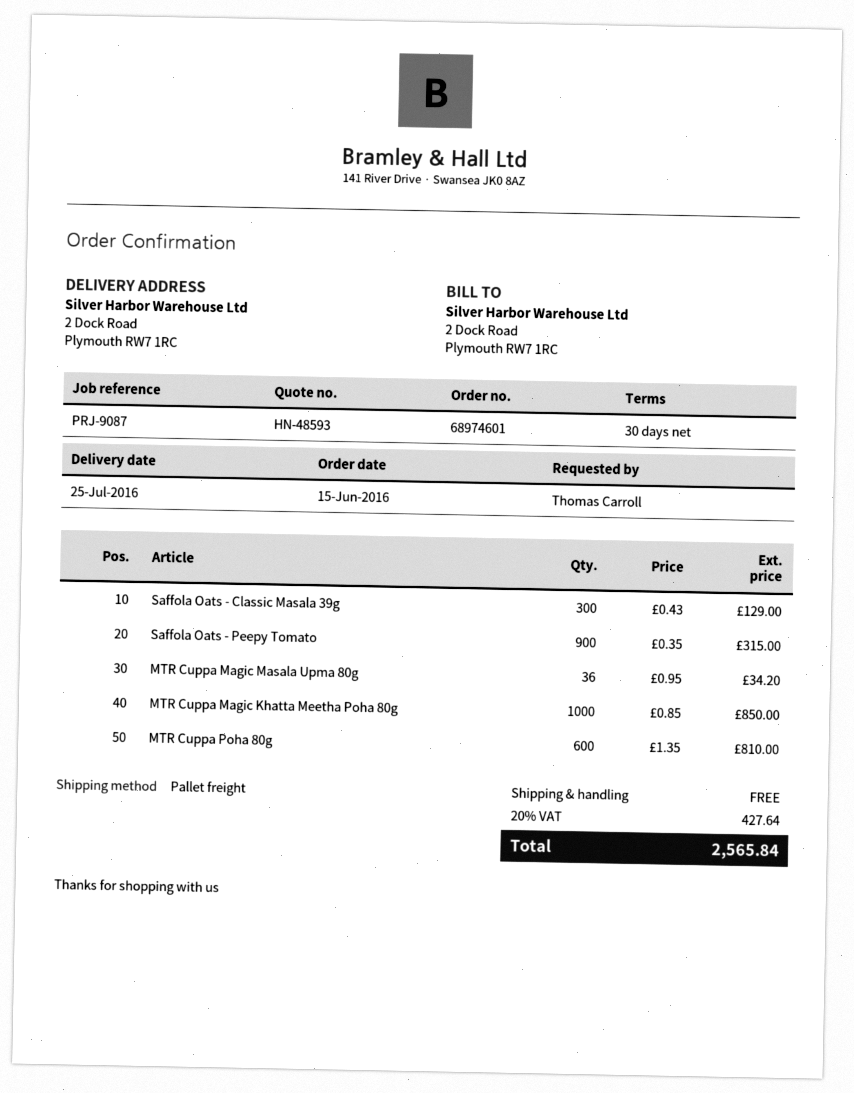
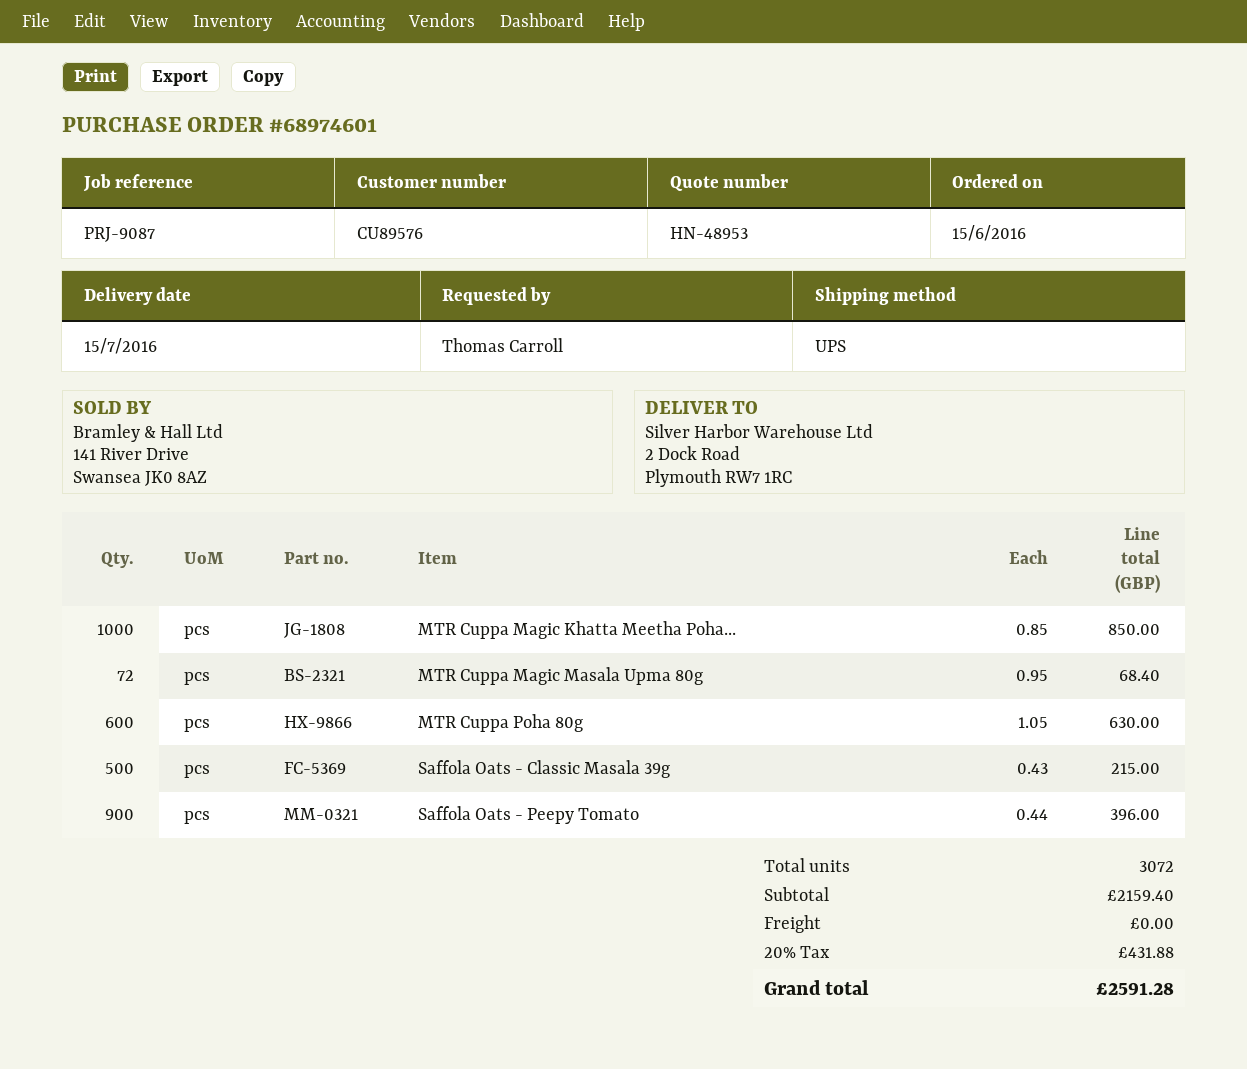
quote number: HN-48593 -> HN-48953
delivery date: 2016-07-25 -> 2016-07-15
shipping method: pallet freight -> UPS
Saffola Oats - Classic Masala 39g: 300 x 0.43 = 129.00 -> 500 x 0.43 = 215.00
Saffola Oats - Peepy Tomato: 900 x 0.35 = 315.00 -> 900 x 0.44 = 396.00
MTR Cuppa Magic Masala Upma 80g: 36 x 0.95 = 34.20 -> 72 x 0.95 = 68.40
MTR Cuppa Poha 80g: 600 x 1.35 = 810.00 -> 600 x 1.05 = 630.00
tax: 20% = 427.64 -> 20% = 431.88
total: 2565.84 -> 2591.28

